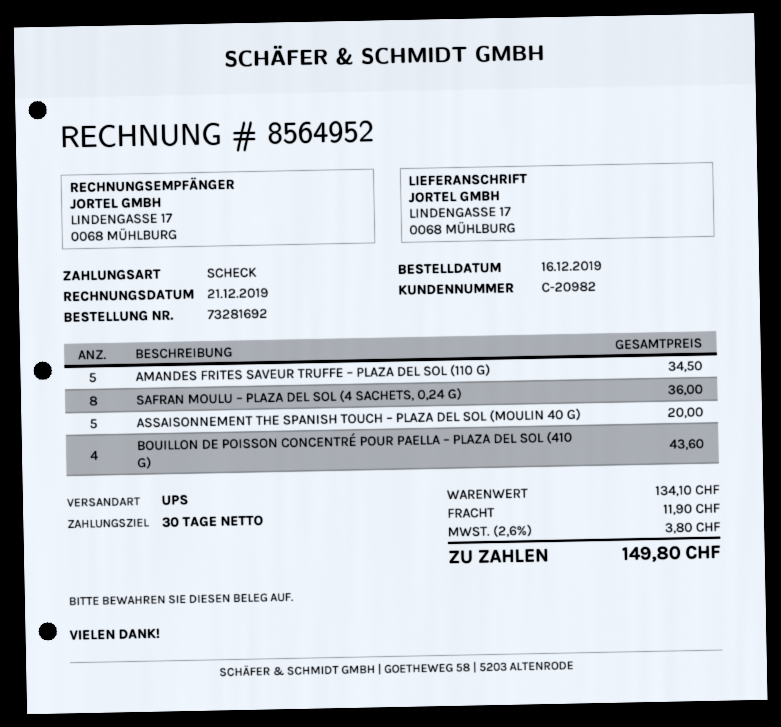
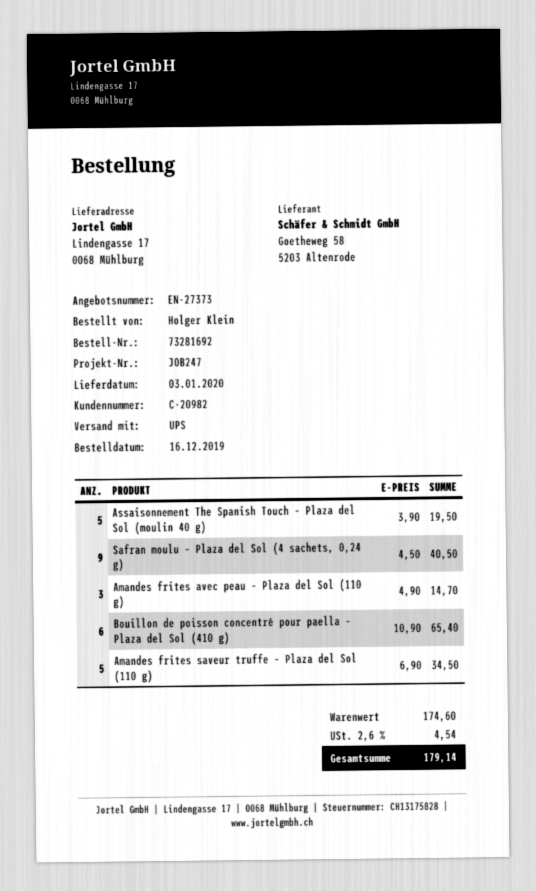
SAFRAN MOULU – PLAZA DEL SOL (4 SACHETS, 0,24 G): 8 for 36.00 -> 9 for 40.50
ASSAISONNEMENT THE SPANISH TOUCH – PLAZA DEL SOL (MOULIN 40 G): 5 for 20.00 -> 5 for 19.50
BOUILLON DE POISSON CONCENTRÉ POUR PAELLA – PLAZA DEL SOL (410 G): 4 for 43.60 -> 6 for 65.40
Amandes frites avec peau – Plaza del Sol (110 g): none -> 3 for 14.70
subtotal: 134.10 -> 174.60
shipping: 11.90 -> none
tax: 2.6% = 3.80 -> 2.6% = 4.54
total: 149.80 -> 179.14

